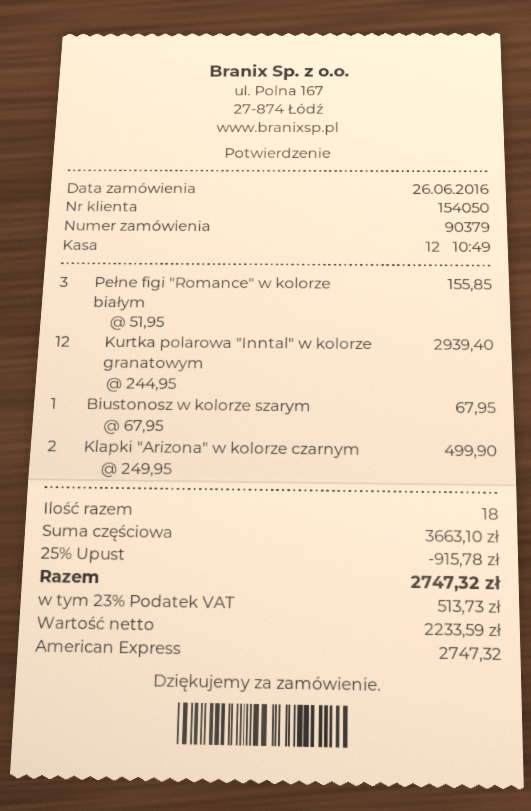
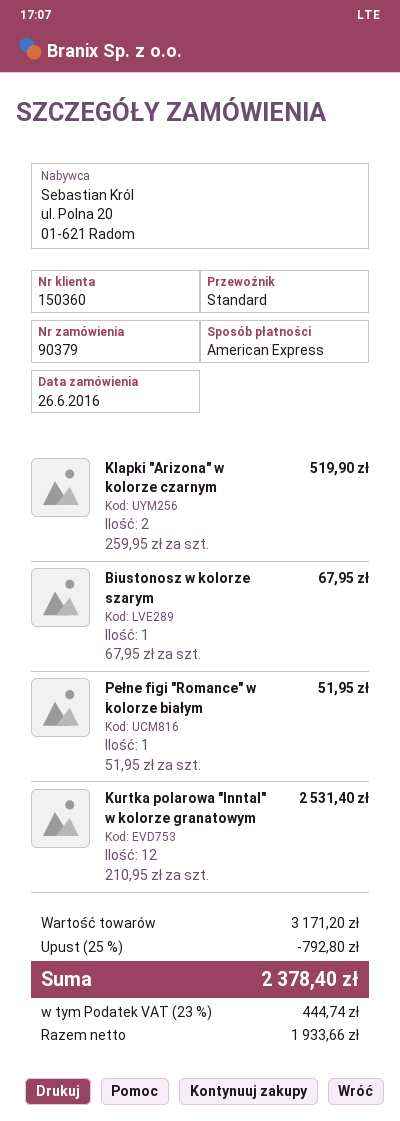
customer number: 154050 -> 150360
Pełne figi "Romance" w kolorze białym: 3 x 51.95 = 155.85 -> 1 x 51.95 = 51.95
Kurtka polarowa "Inntal" w kolorze granatowym: 12 x 244.95 = 2939.40 -> 12 x 210.95 = 2531.40
Klapki "Arizona" w kolorze czarnym: 2 x 249.95 = 499.90 -> 2 x 259.95 = 519.90
subtotal: 3663.10 -> 3171.20
discount: 25% = 915.78 -> 25% = 792.80
net: 2233.59 -> 1933.66
tax: 23% = 513.73 -> 23% = 444.74
total: 2747.32 -> 2378.40

